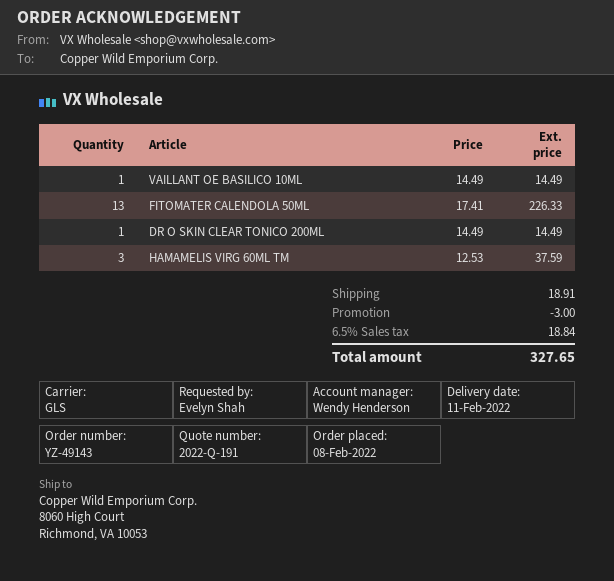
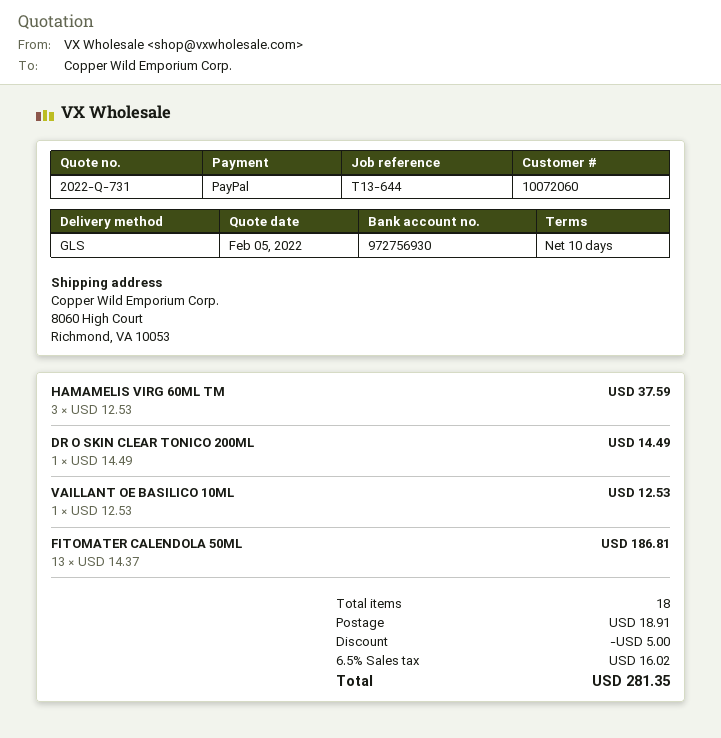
quote number: 2022-Q-191 -> 2022-Q-731
VAILLANT OE BASILICO 10ML: 1 x 14.49 = 14.49 -> 1 x 12.53 = 12.53
FITOMATER CALENDOLA 50ML: 13 x 17.41 = 226.33 -> 13 x 14.37 = 186.81
discount: 3.00 -> 5.00
tax: 6.5% = 18.84 -> 6.5% = 16.02
total: 327.65 -> 281.35

